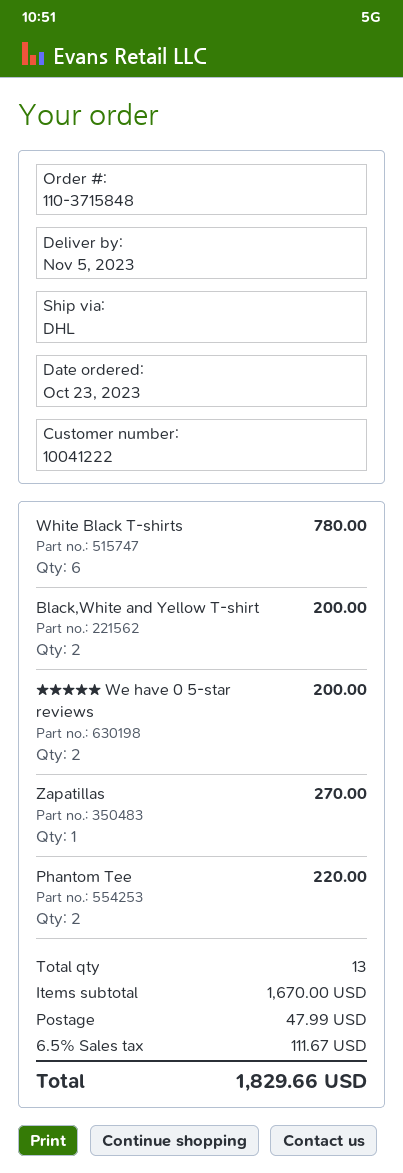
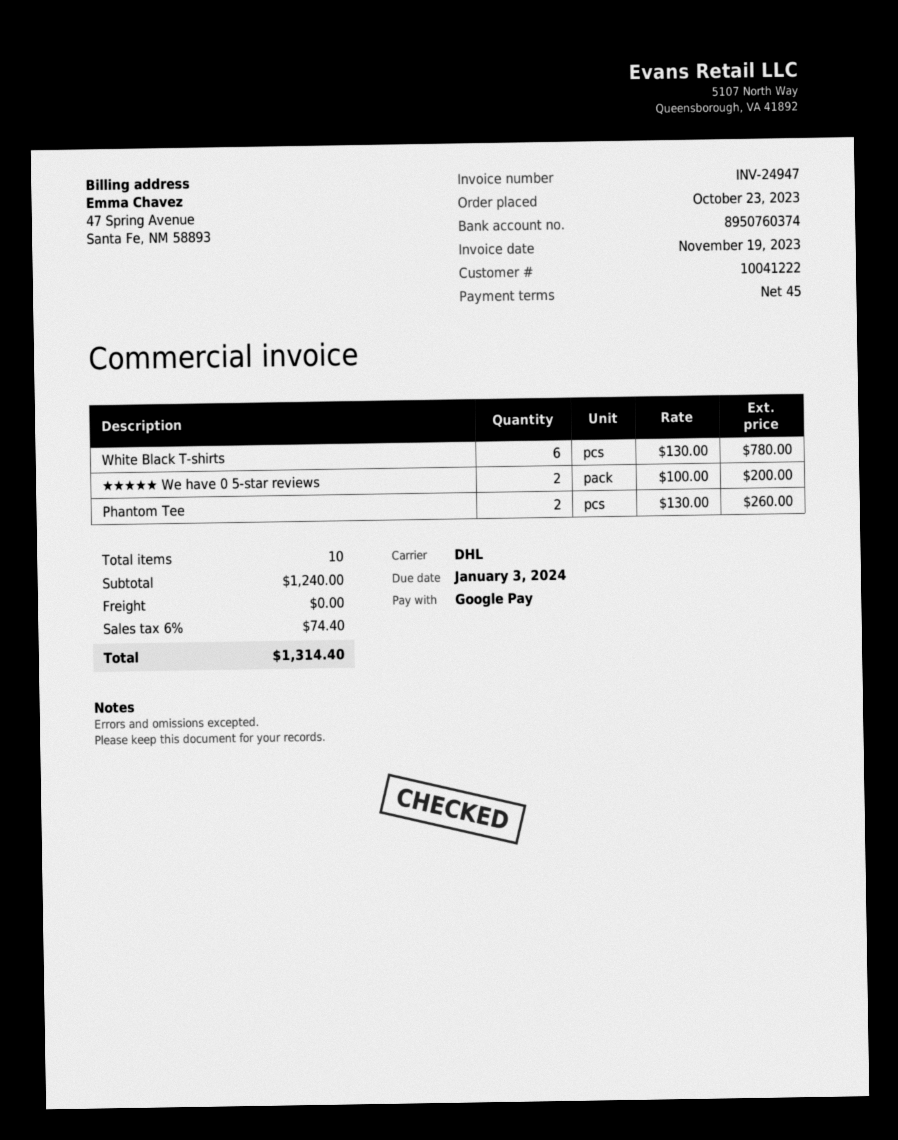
Black,White and Yellow T-shirt: 2 for 200.00 -> none
Zapatillas: 1 for 270.00 -> none
Phantom Tee: 2 for 220.00 -> 2 for 260.00
total quantity: 13 -> 10
subtotal: 1670.00 -> 1240.00
shipping: 47.99 -> 0.00
tax: 6.5% = 111.67 -> 6% = 74.40
total: 1829.66 -> 1314.40

